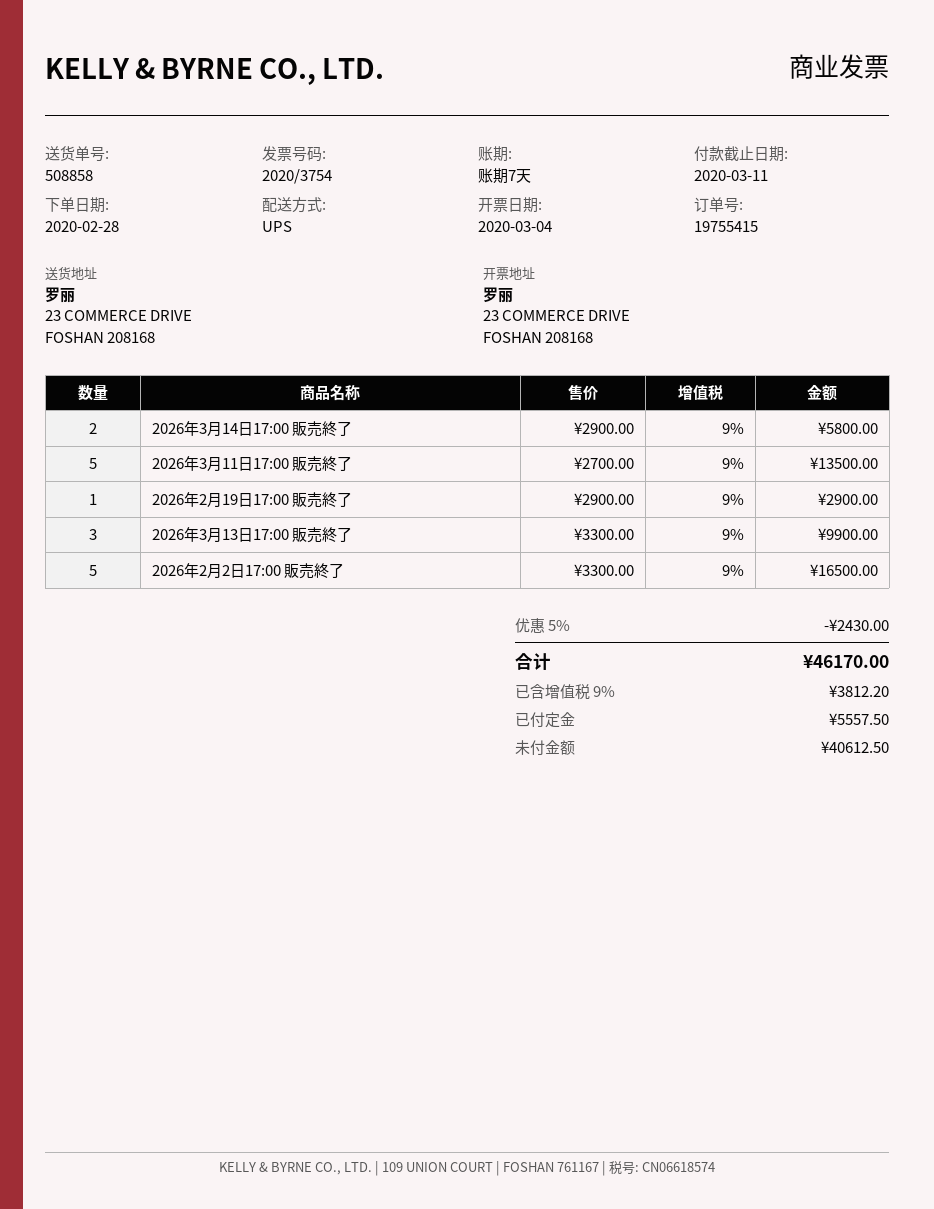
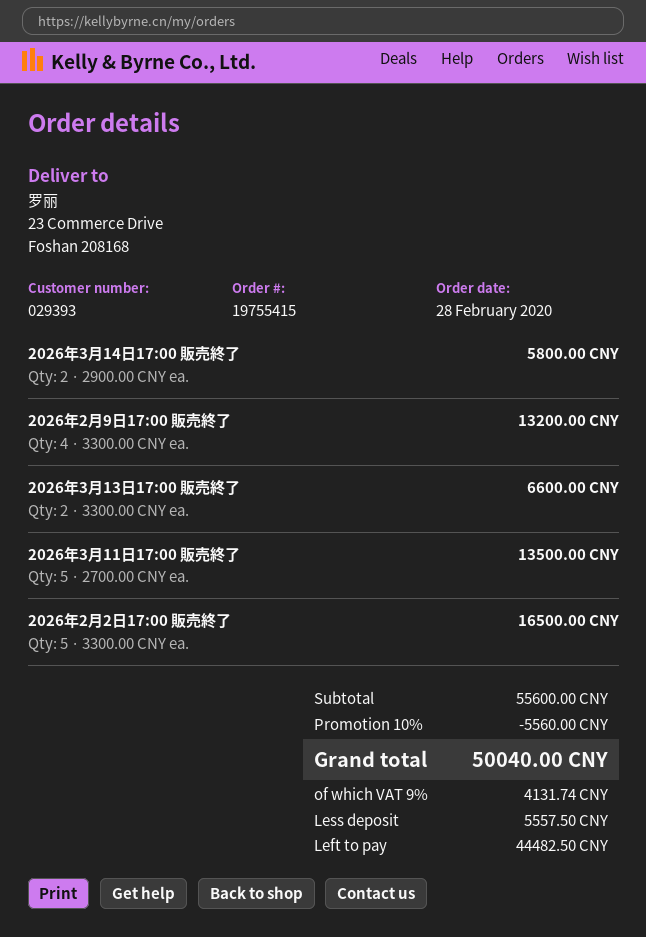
2026年2月19日17:00 販売終了: 1 x 2900.00 = 2900.00 -> none
2026年3月13日17:00 販売終了: 3 x 3300.00 = 9900.00 -> 2 x 3300.00 = 6600.00
2026年2月9日17:00 販売終了: none -> 4 x 3300.00 = 13200.00
discount: 5% = 2430.00 -> 10% = 5560.00
tax: 9% = 3812.20 -> 9% = 4131.74
total: 46170.00 -> 50040.00
balance: 40612.50 -> 44482.50

